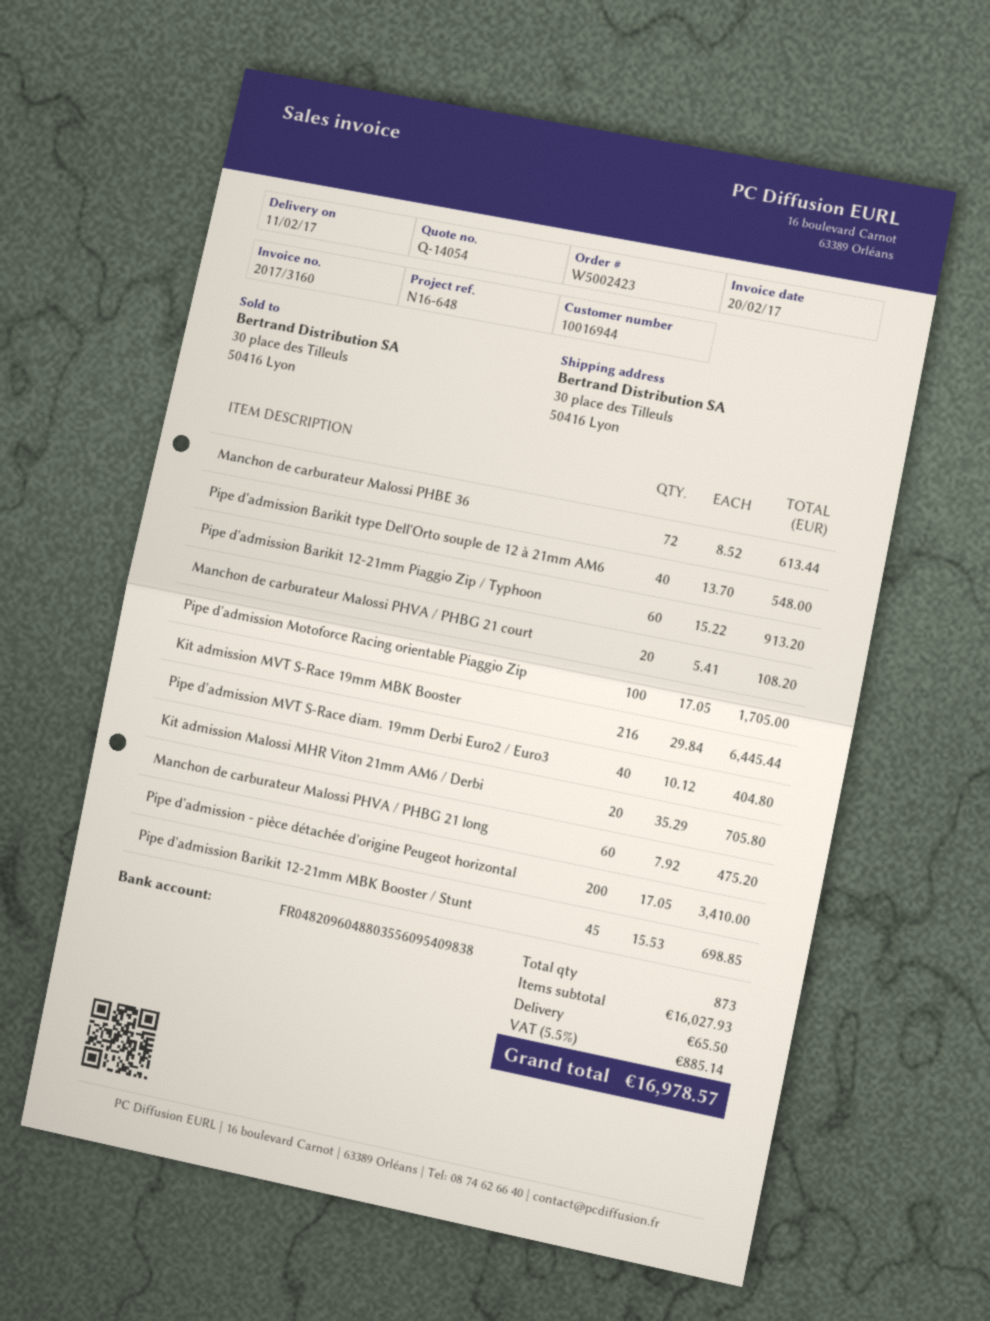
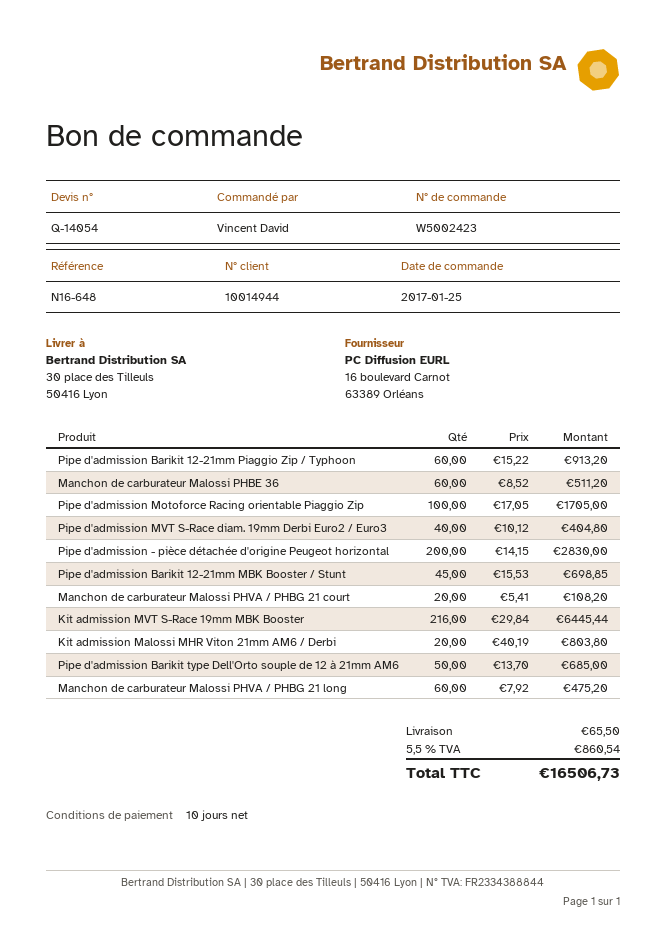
customer number: 10016944 -> 10014944
Manchon de carburateur Malossi PHBE 36: 72 x 8.52 = 613.44 -> 60 x 8.52 = 511.20
Pipe d'admission Barikit type Dell'Orto souple de 12 à 21mm AM6: 40 x 13.70 = 548.00 -> 50 x 13.70 = 685.00
Kit admission Malossi MHR Viton 21mm AM6 / Derbi: 20 x 35.29 = 705.80 -> 20 x 40.19 = 803.80
Pipe d'admission - pièce détachée d'origine Peugeot horizontal: 200 x 17.05 = 3410.00 -> 200 x 14.15 = 2830.00
tax: 5.5% = 885.14 -> 5.5% = 860.54
total: 16978.57 -> 16506.73

